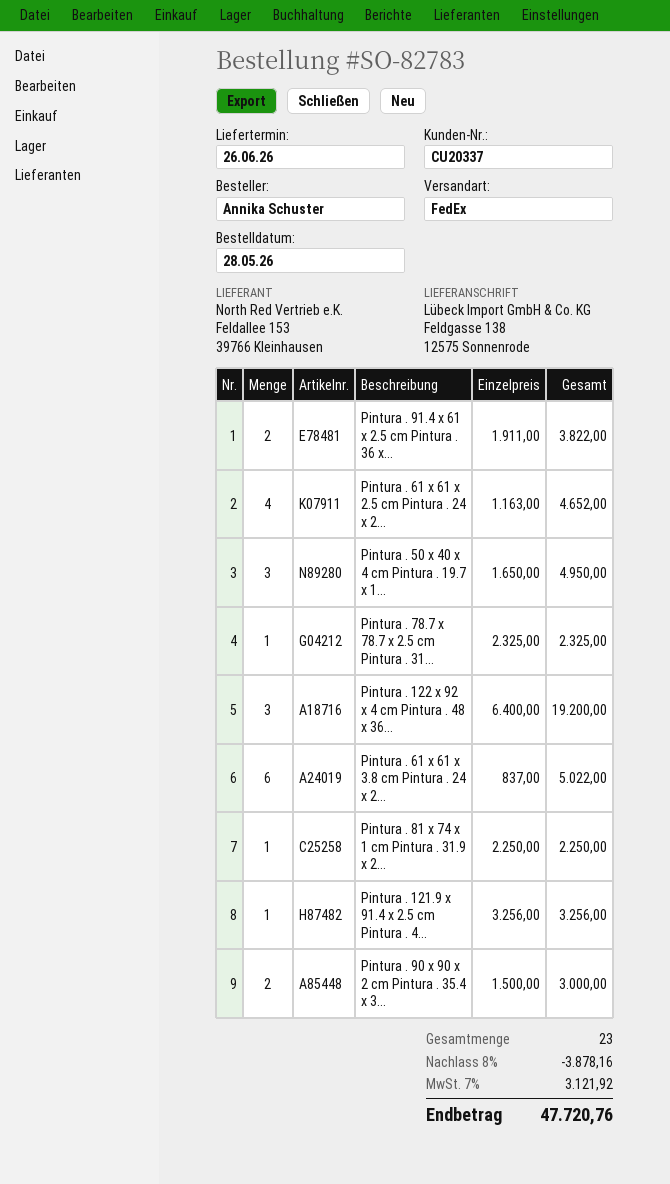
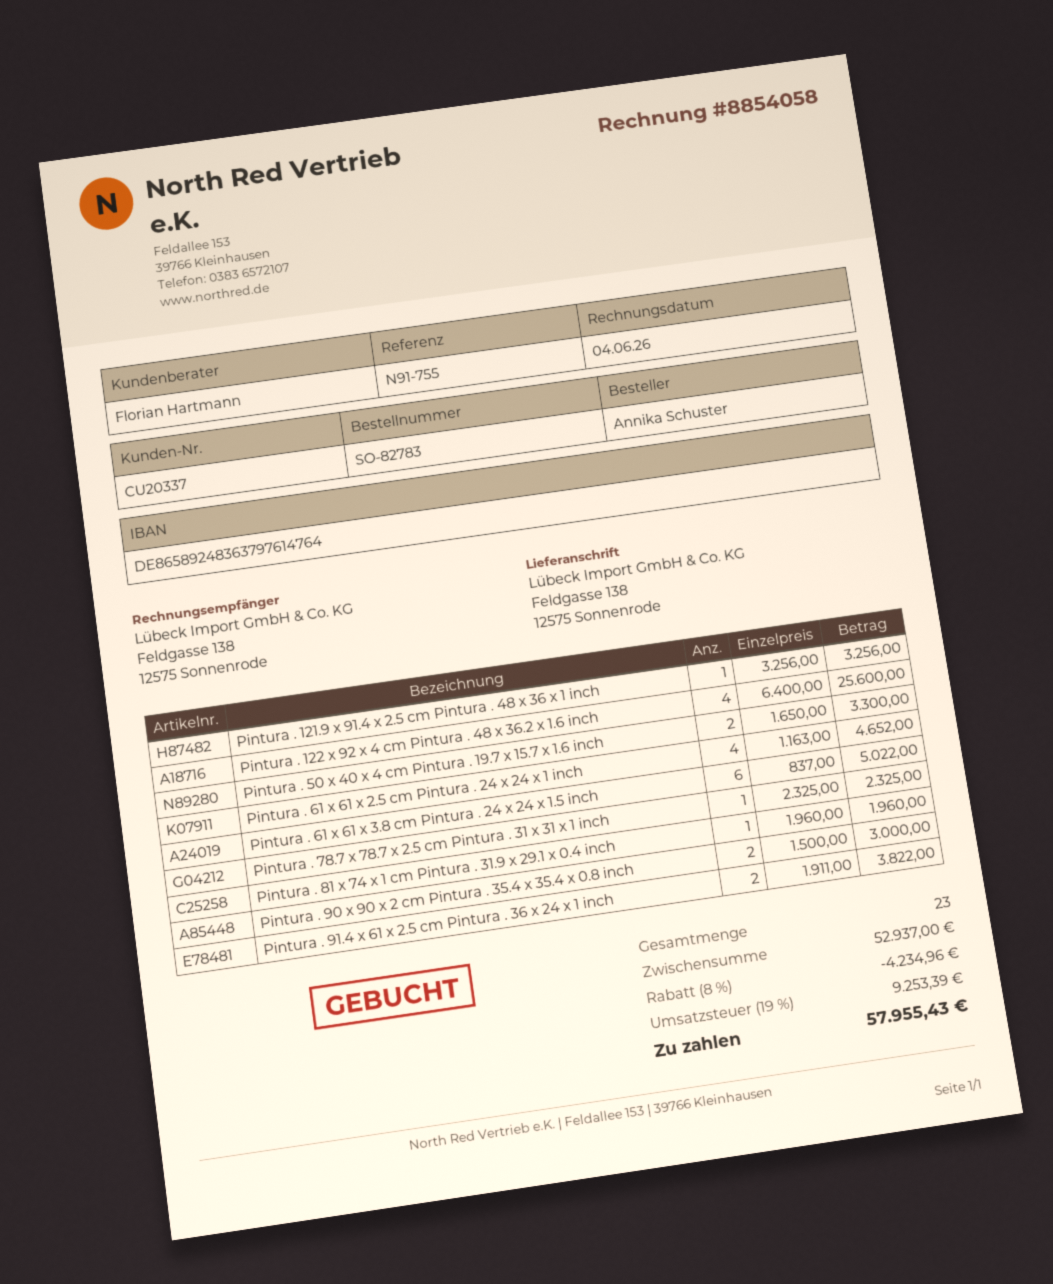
Pintura . 50 x 40 x 4 cm Pintura . 19.7 x 1...: 3 x 1650.00 = 4950.00 -> 2 x 1650.00 = 3300.00
Pintura . 122 x 92 x 4 cm Pintura . 48 x 36...: 3 x 6400.00 = 19200.00 -> 4 x 6400.00 = 25600.00
Pintura . 81 x 74 x 1 cm Pintura . 31.9 x 2...: 1 x 2250.00 = 2250.00 -> 1 x 1960.00 = 1960.00
discount: 8% = 3878.16 -> 8% = 4234.96
tax: 7% = 3121.92 -> 19% = 9253.39
total: 47720.76 -> 57955.43

